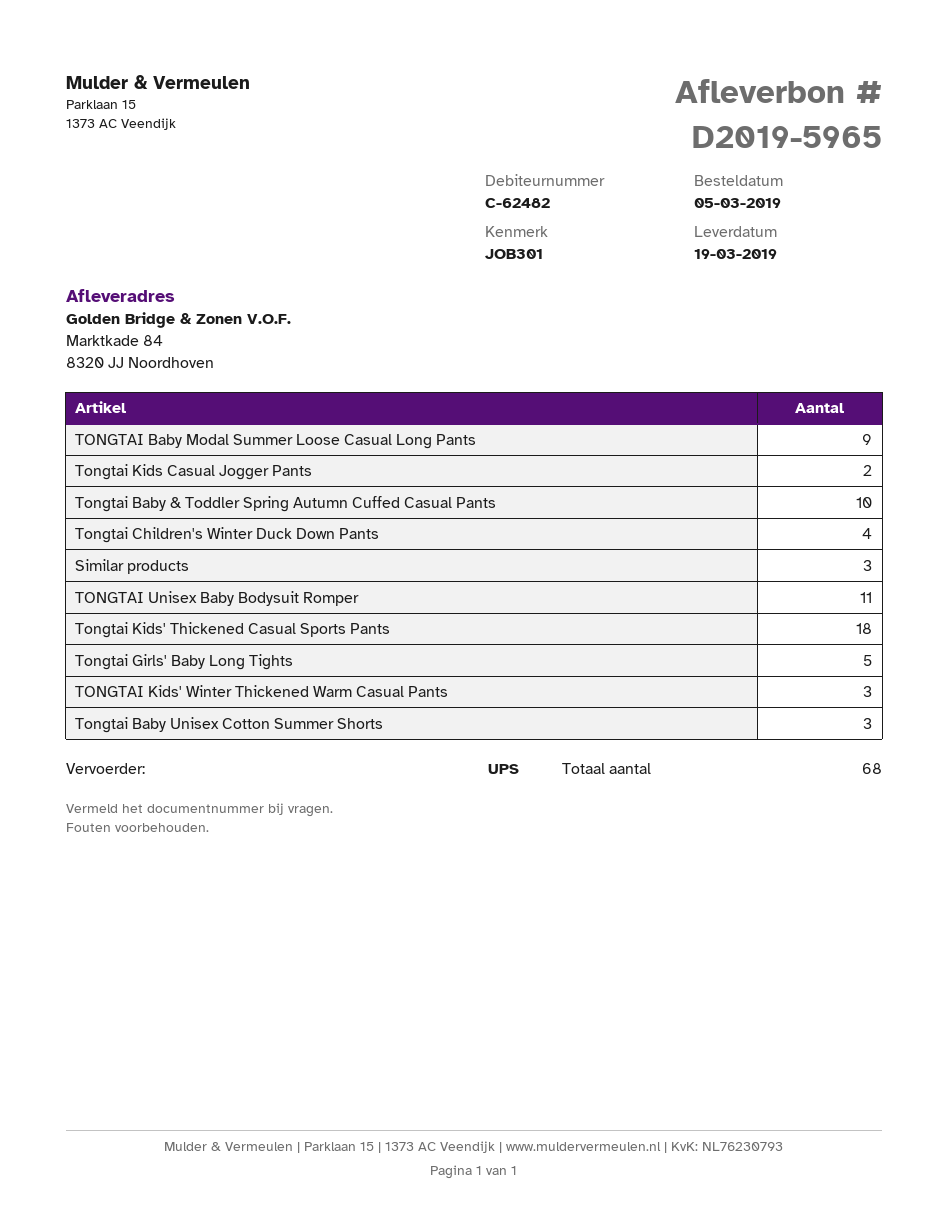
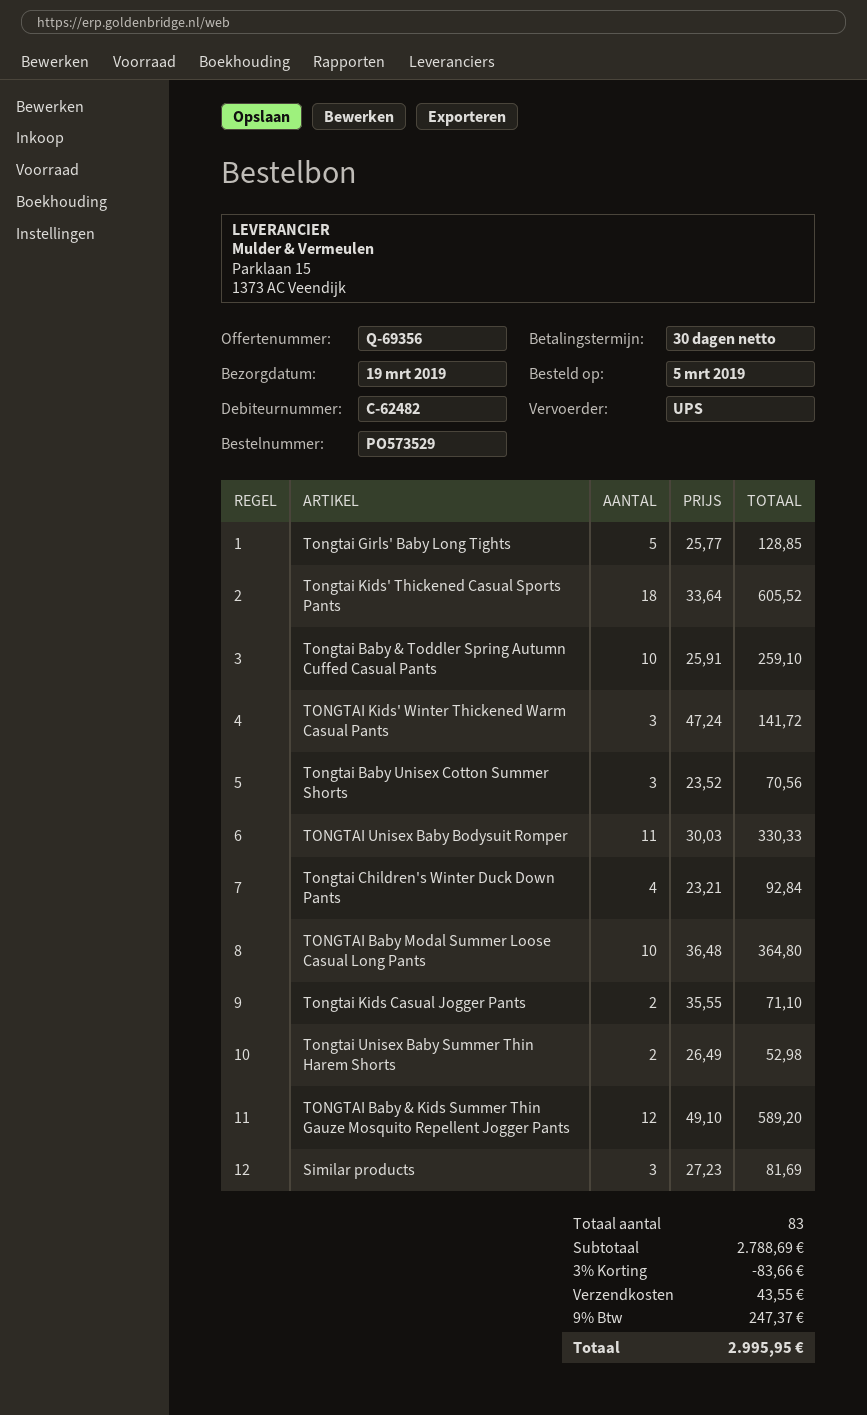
TONGTAI Baby Modal Summer Loose Casual Long Pants: 9 -> 10
Tongtai Unisex Baby Summer Thin Harem Shorts: none -> 2
TONGTAI Baby & Kids Summer Thin Gauze Mosquito Repellent Jogger Pants: none -> 12
total quantity: 68 -> 83

